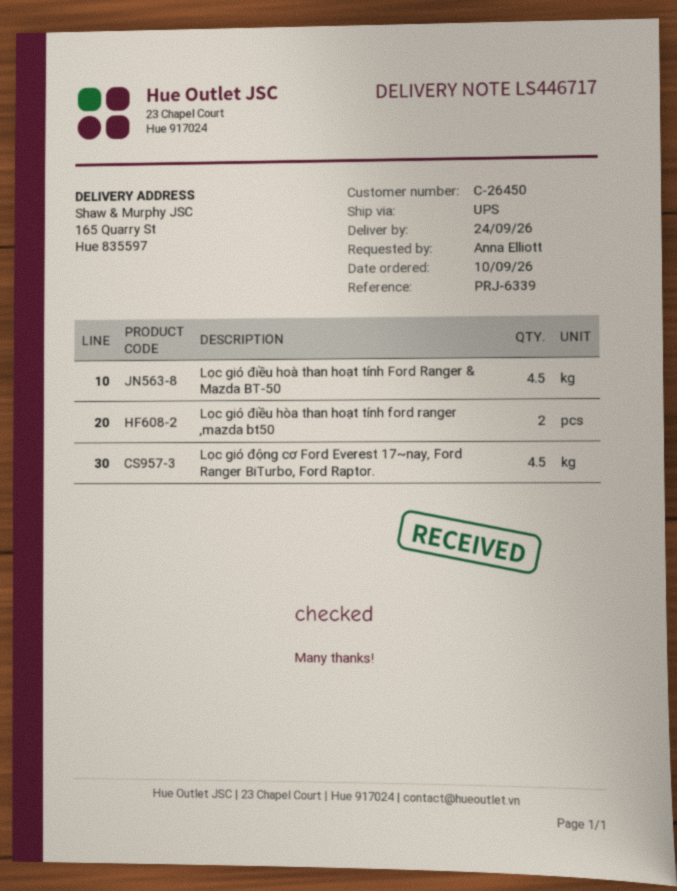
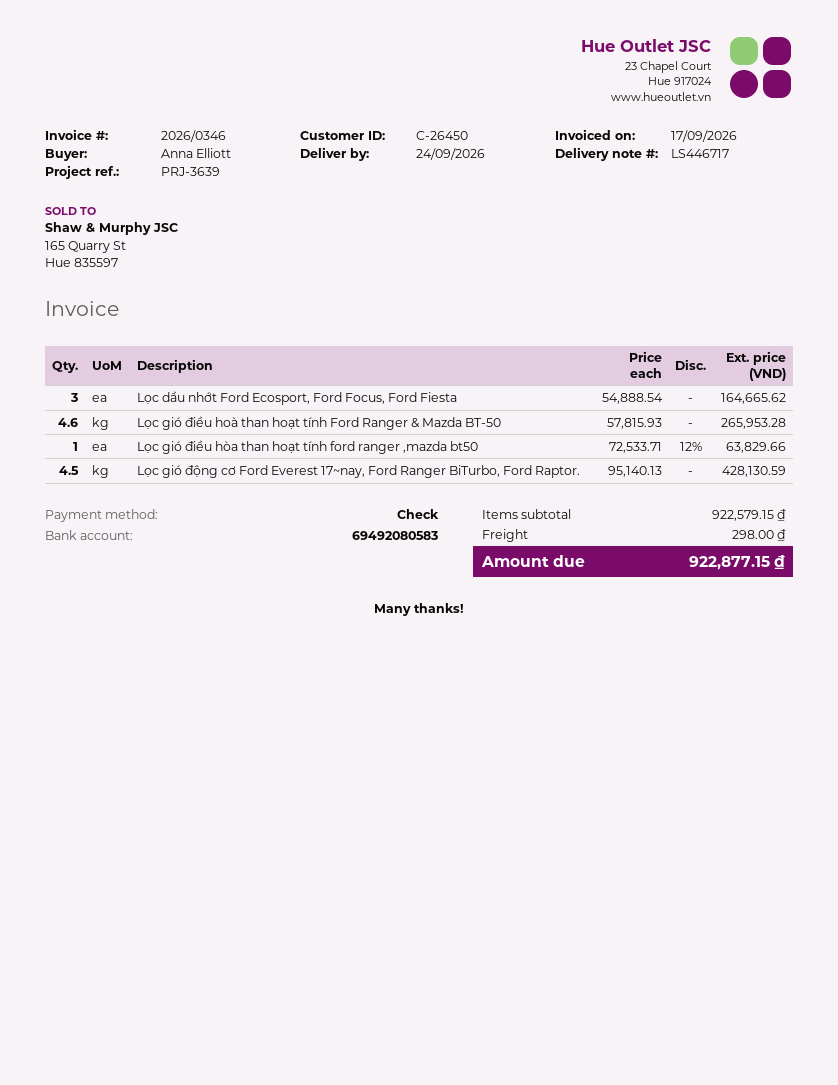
reference: PRJ-6339 -> PRJ-3639
Lọc gió điều hoà than hoạt tính Ford Ranger & Mazda BT-50: 4.5 -> 4.6
Lọc gió điều hòa than hoạt tính ford ranger ,mazda bt50: 2 -> 1
Lọc dầu nhớt Ford Ecosport, Ford Focus, Ford Fiesta: none -> 3

